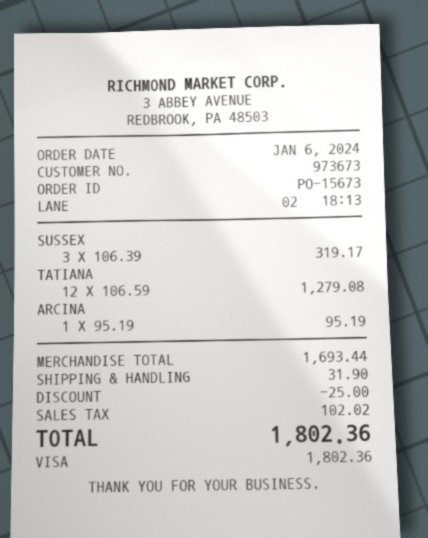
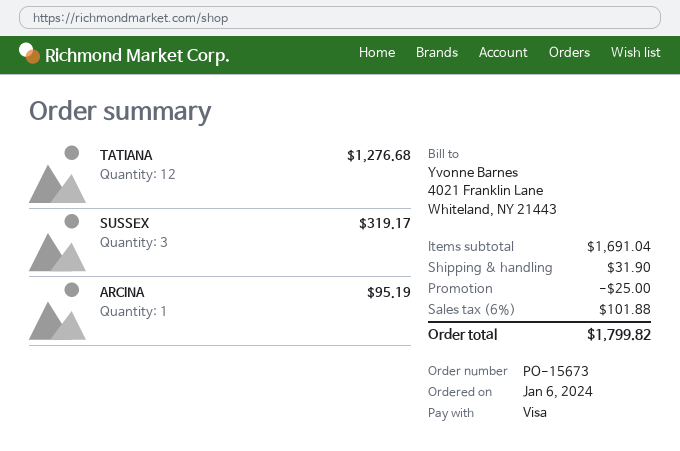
TATIANA: 12 for 1279.08 -> 12 for 1276.68
subtotal: 1693.44 -> 1691.04
tax: 102.02 -> 101.88
total: 1802.36 -> 1799.82

